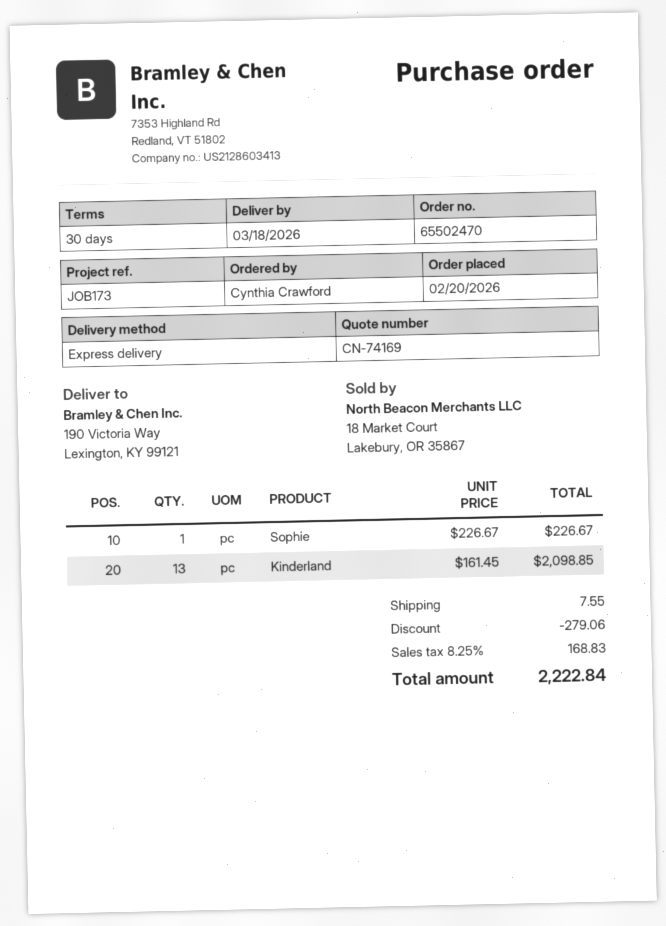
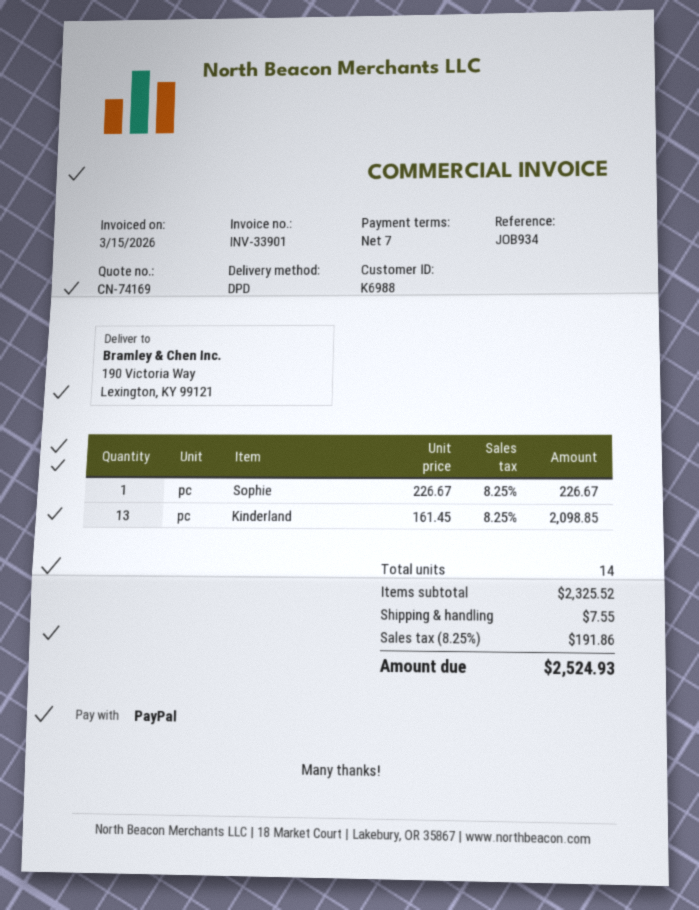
payment terms: 30 days -> 7 days
reference: JOB173 -> JOB934
shipping method: express -> DPD
discount: 279.06 -> none
tax: 8.25% = 168.83 -> 8.25% = 191.86
total: 2222.84 -> 2524.93

